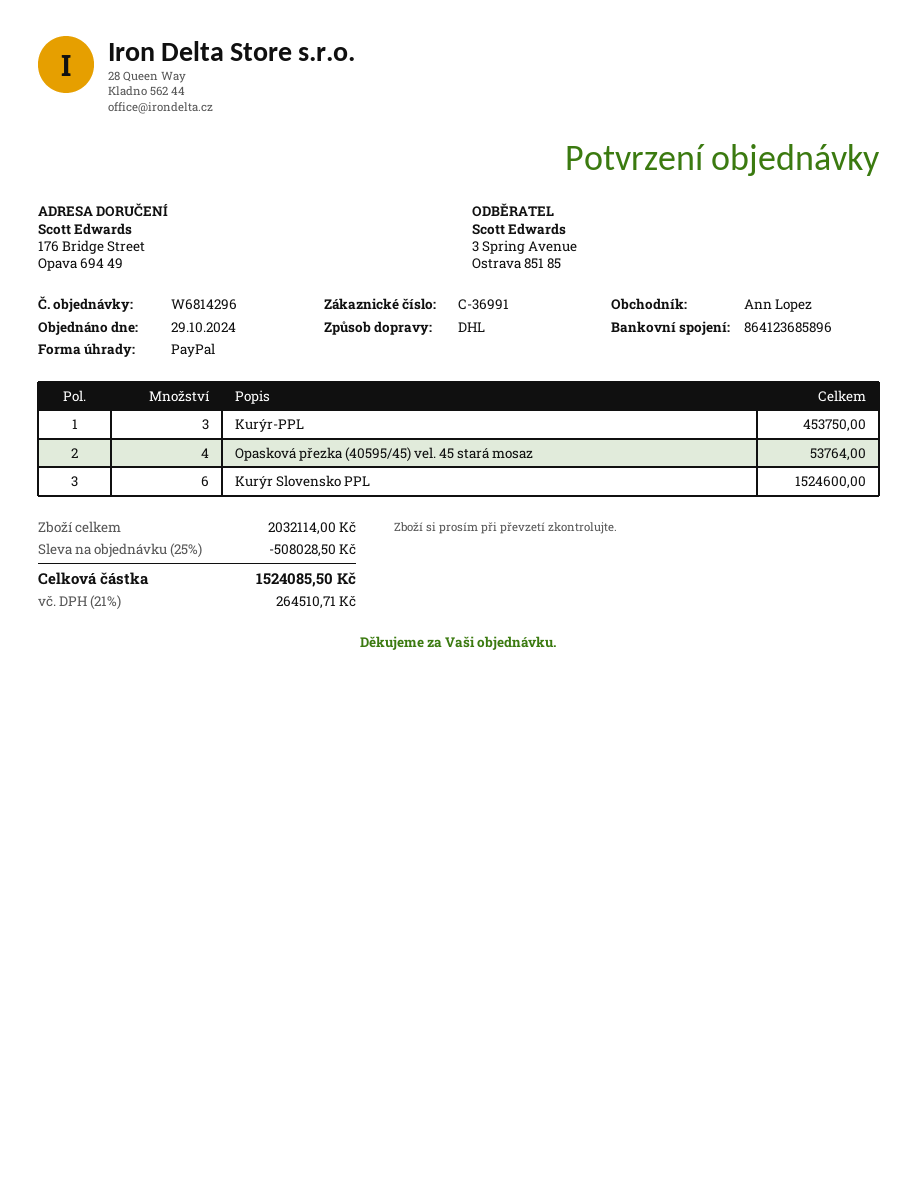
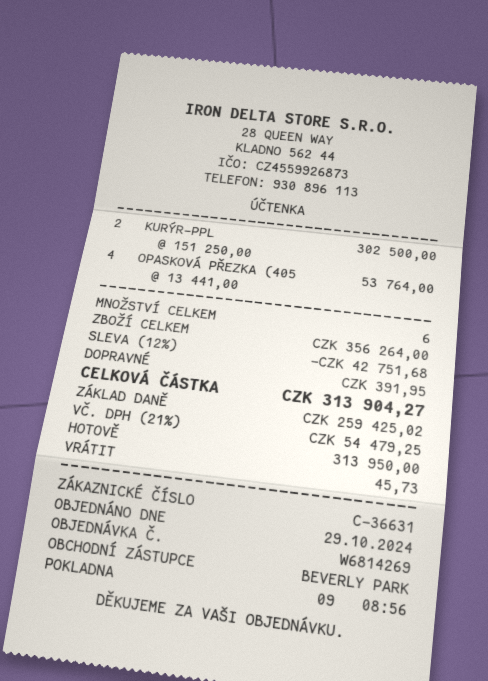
order number: W6814296 -> W6814269
customer number: C-36991 -> C-36631
sales rep: Ann Lopez -> BEVERLY PARK
payment method: PayPal -> cash
Kurýr-PPL: 3 for 453750.00 -> 2 for 302500.00
Kurýr Slovensko PPL: 6 for 1524600.00 -> none
subtotal: 2032114.00 -> 356264.00
discount: 25% = 508028.50 -> 12% = 42751.68
shipping: none -> 391.95
tax: 21% = 264510.71 -> 21% = 54479.25
total: 1524085.50 -> 313904.27

